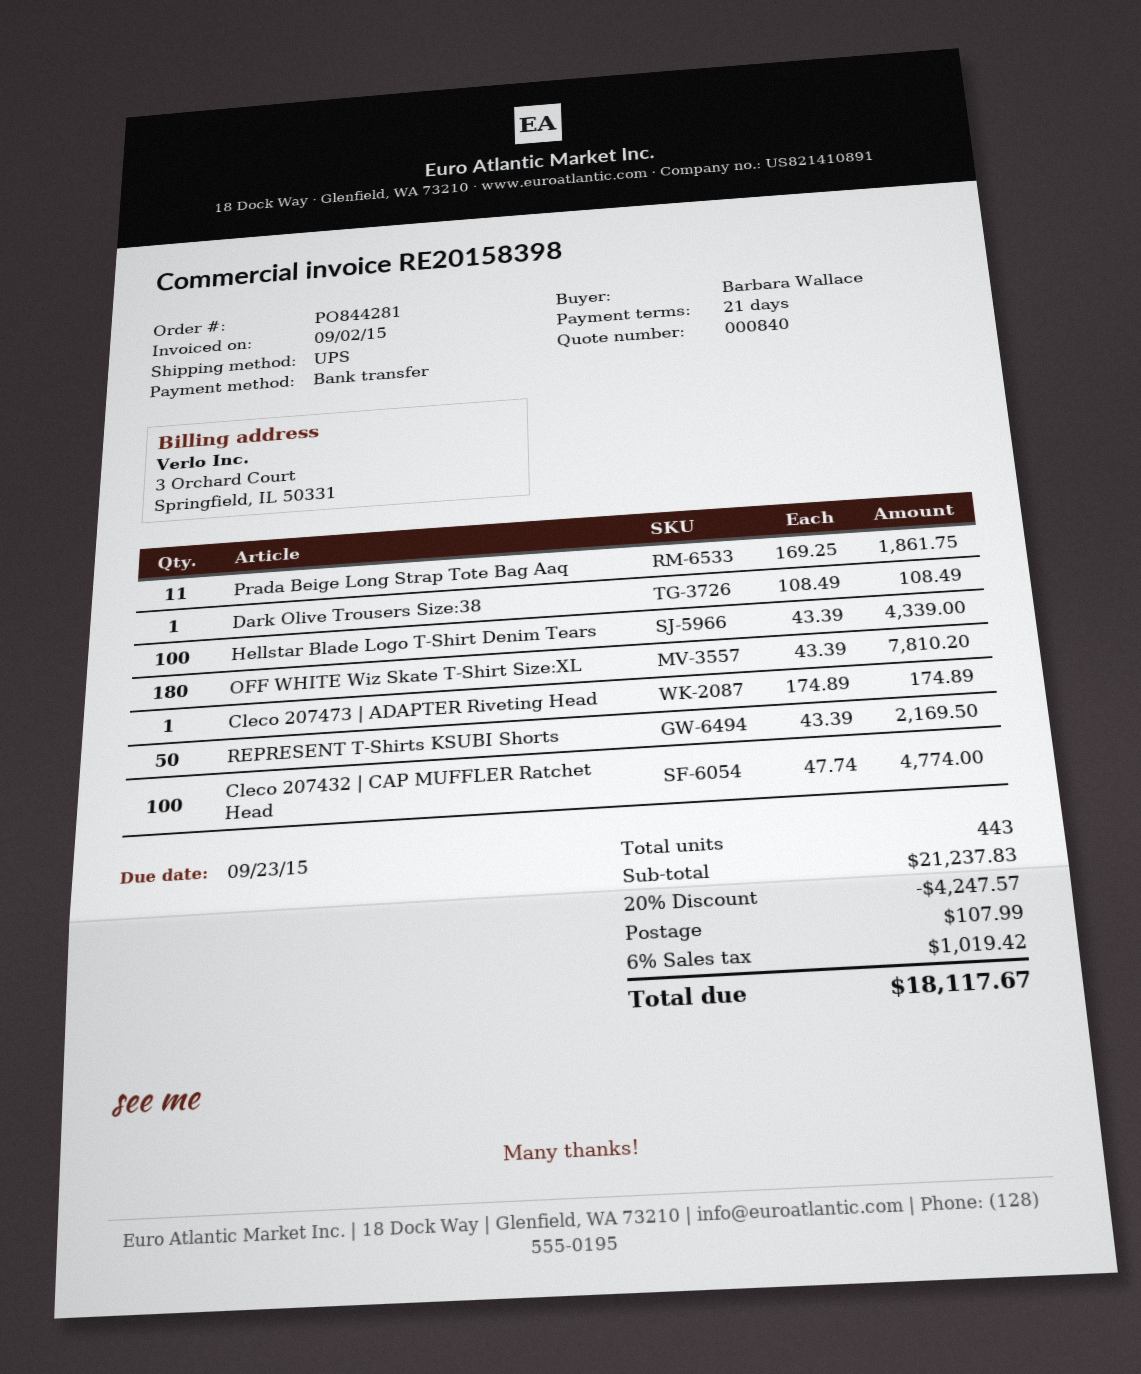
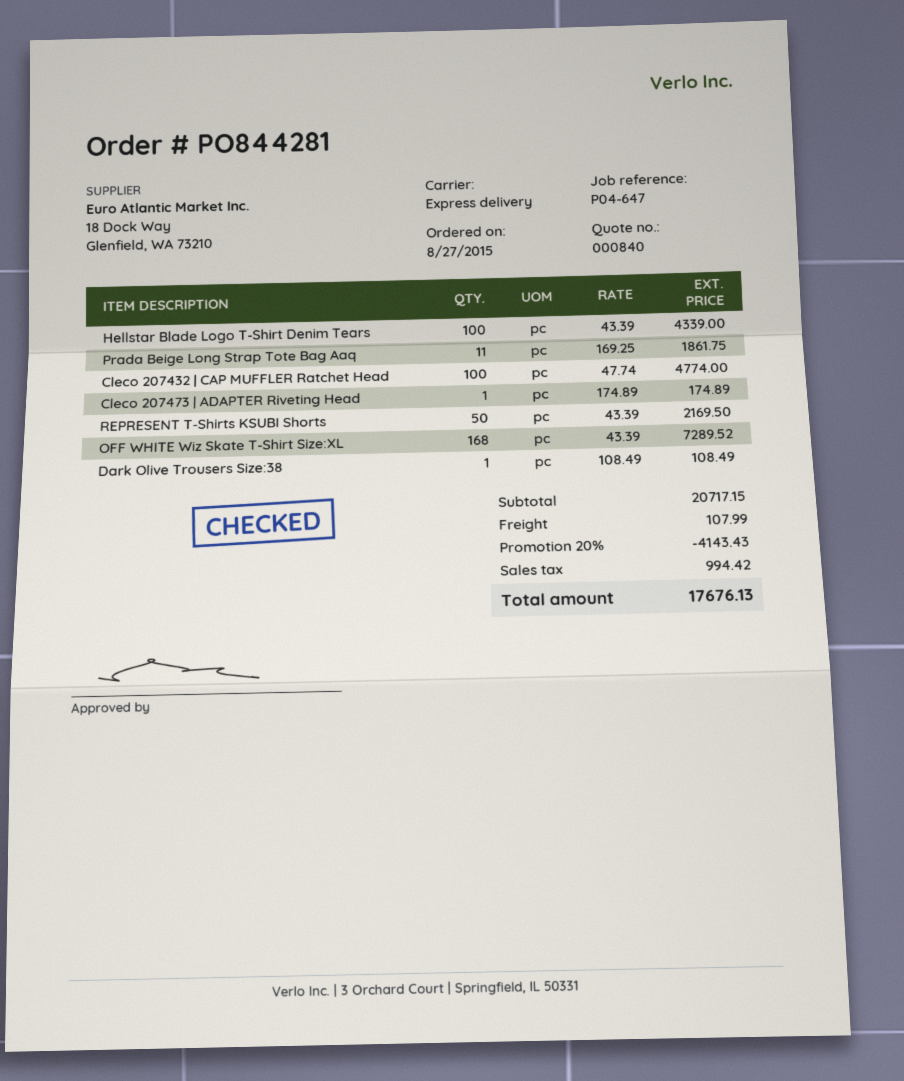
shipping method: UPS -> express
OFF WHITE Wiz Skate T-Shirt Size:XL: 180 x 43.39 = 7810.20 -> 168 x 43.39 = 7289.52
subtotal: 21237.83 -> 20717.15
discount: 20% = 4247.57 -> 20% = 4143.43
tax: 1019.42 -> 994.42
total: 18117.67 -> 17676.13

